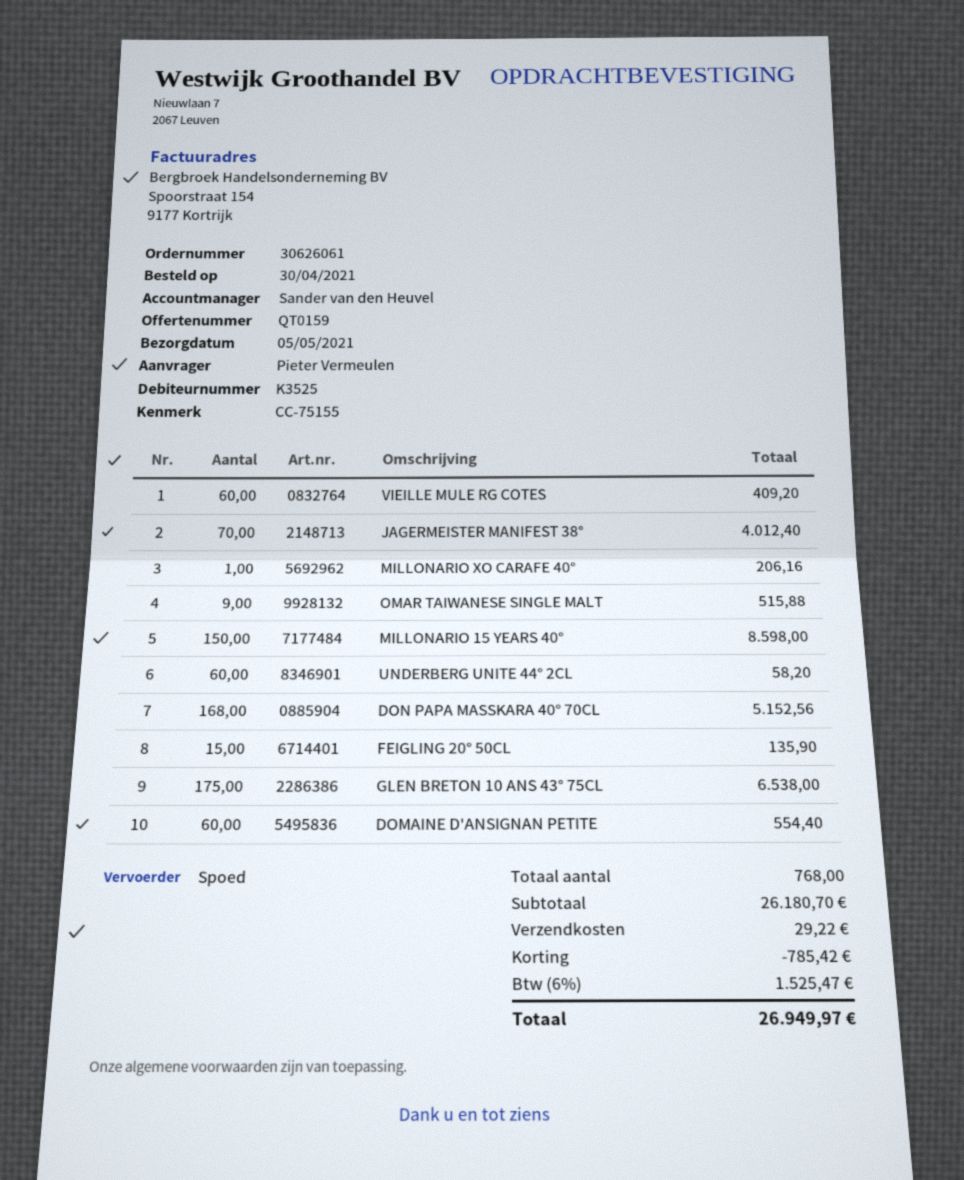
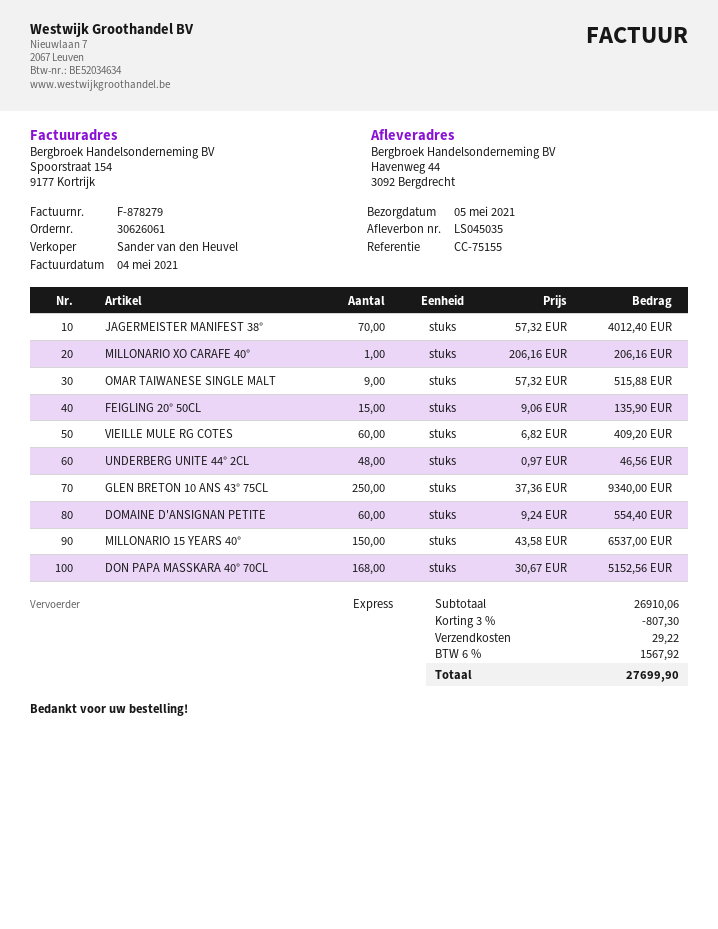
MILLONARIO 15 YEARS 40°: 150 for 8598.00 -> 150 for 6537.00
UNDERBERG UNITE 44° 2CL: 60 for 58.20 -> 48 for 46.56
GLEN BRETON 10 ANS 43° 75CL: 175 for 6538.00 -> 250 for 9340.00
subtotal: 26180.70 -> 26910.06
discount: 785.42 -> 807.30
tax: 6% = 1525.47 -> 6% = 1567.92
total: 26949.97 -> 27699.90

